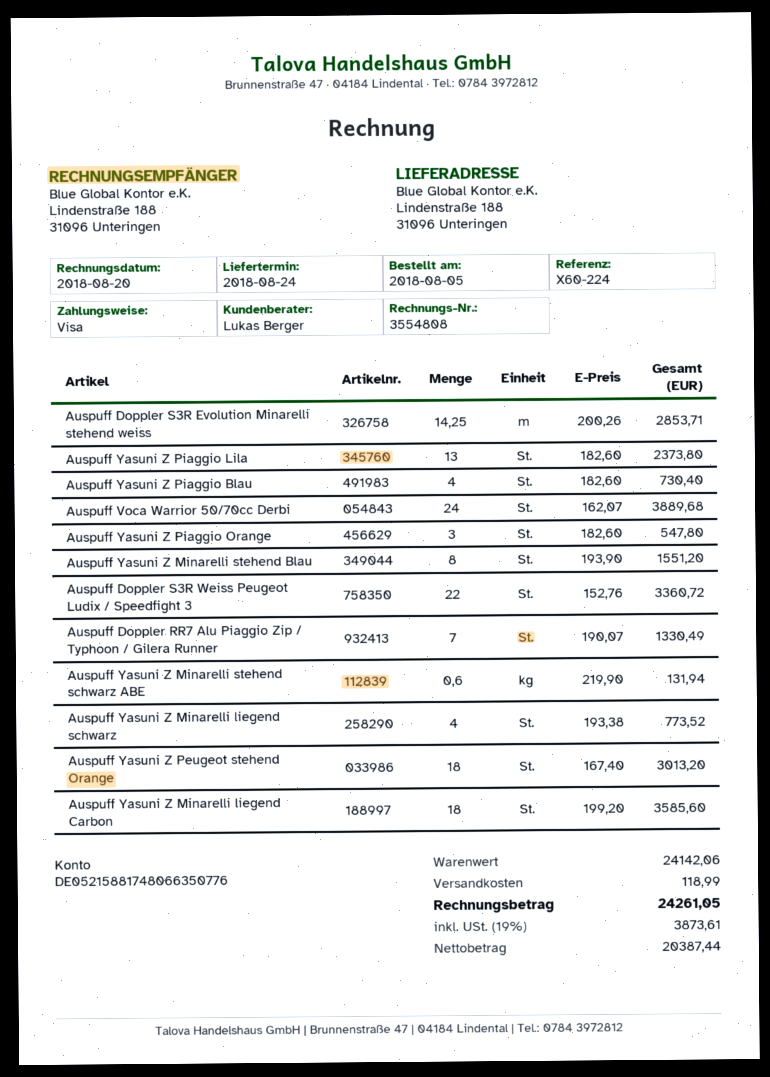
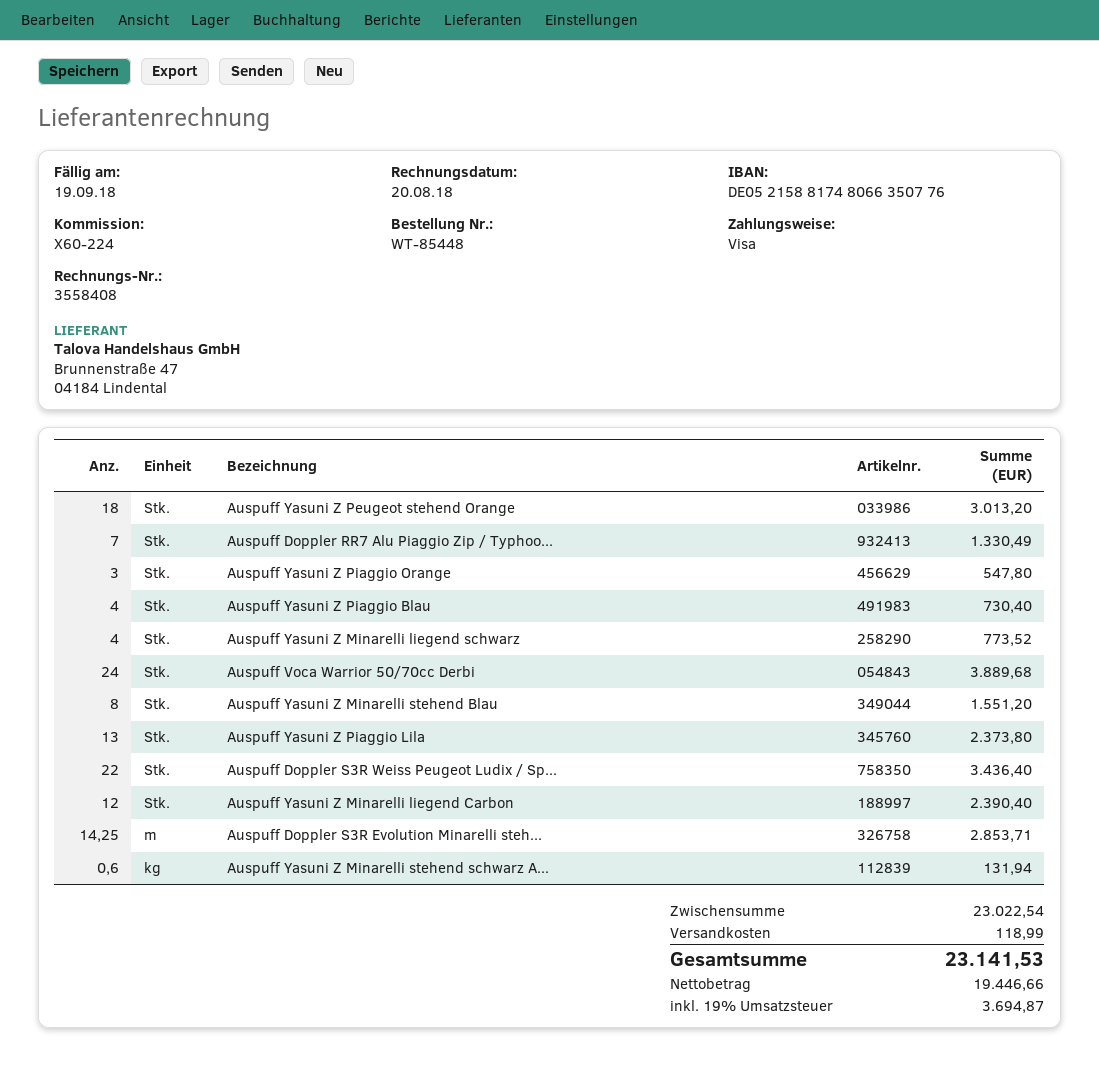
invoice number: 3554808 -> 3558408
Auspuff Doppler S3R Weiss Peugeot Ludix / Speedfight 3: 22 for 3360.72 -> 22 for 3436.40
Auspuff Yasuni Z Minarelli liegend Carbon: 18 for 3585.60 -> 12 for 2390.40
subtotal: 24142.06 -> 23022.54
net: 20387.44 -> 19446.66
tax: 19% = 3873.61 -> 19% = 3694.87
total: 24261.05 -> 23141.53

